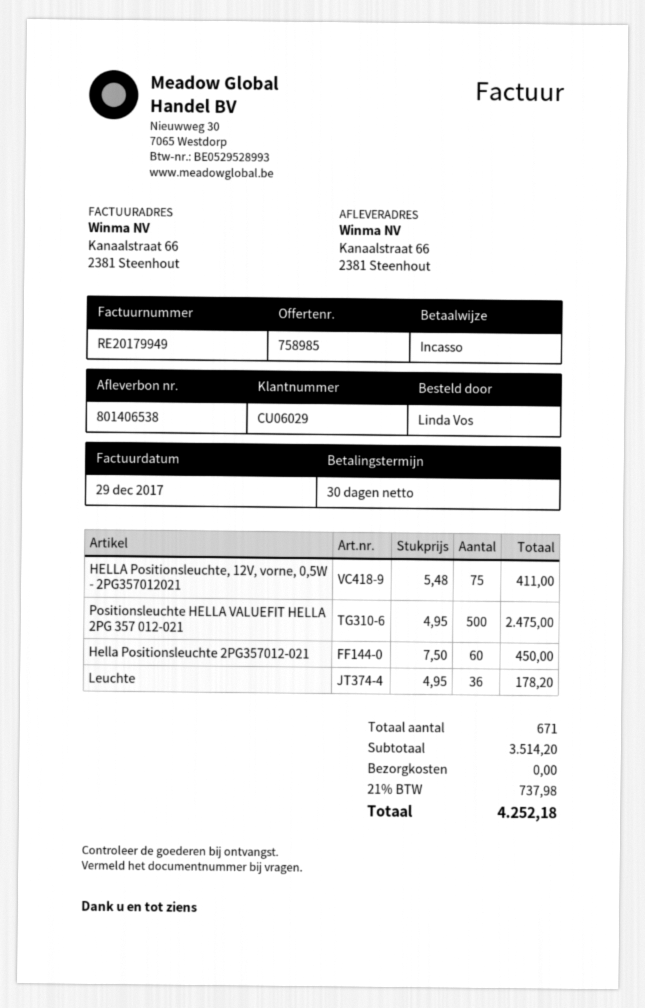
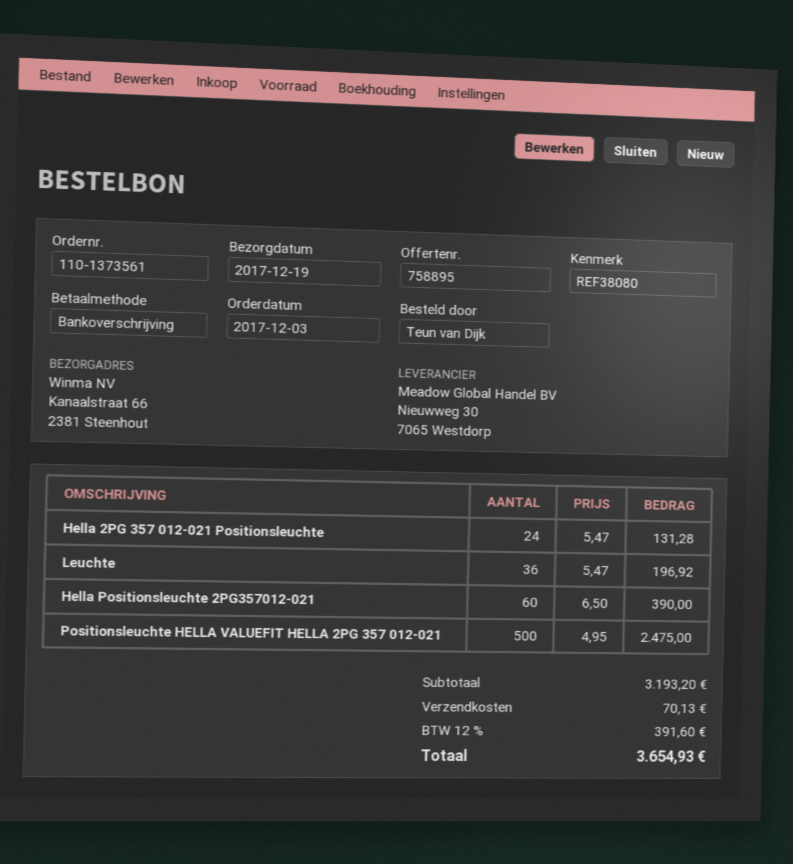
quote number: 758985 -> 758895
ordered by: Linda Vos -> Teun van Dijk
payment method: direct debit -> bank transfer
HELLA Positionsleuchte, 12V, vorne, 0,5W - 2PG357012021: 75 x 5.48 = 411.00 -> none
Hella Positionsleuchte 2PG357012-021: 60 x 7.50 = 450.00 -> 60 x 6.50 = 390.00
Leuchte: 36 x 4.95 = 178.20 -> 36 x 5.47 = 196.92
Hella 2PG 357 012-021 Positionsleuchte: none -> 24 x 5.47 = 131.28
subtotal: 3514.20 -> 3193.20
shipping: 0.00 -> 70.13
tax: 21% = 737.98 -> 12% = 391.60
total: 4252.18 -> 3654.93

